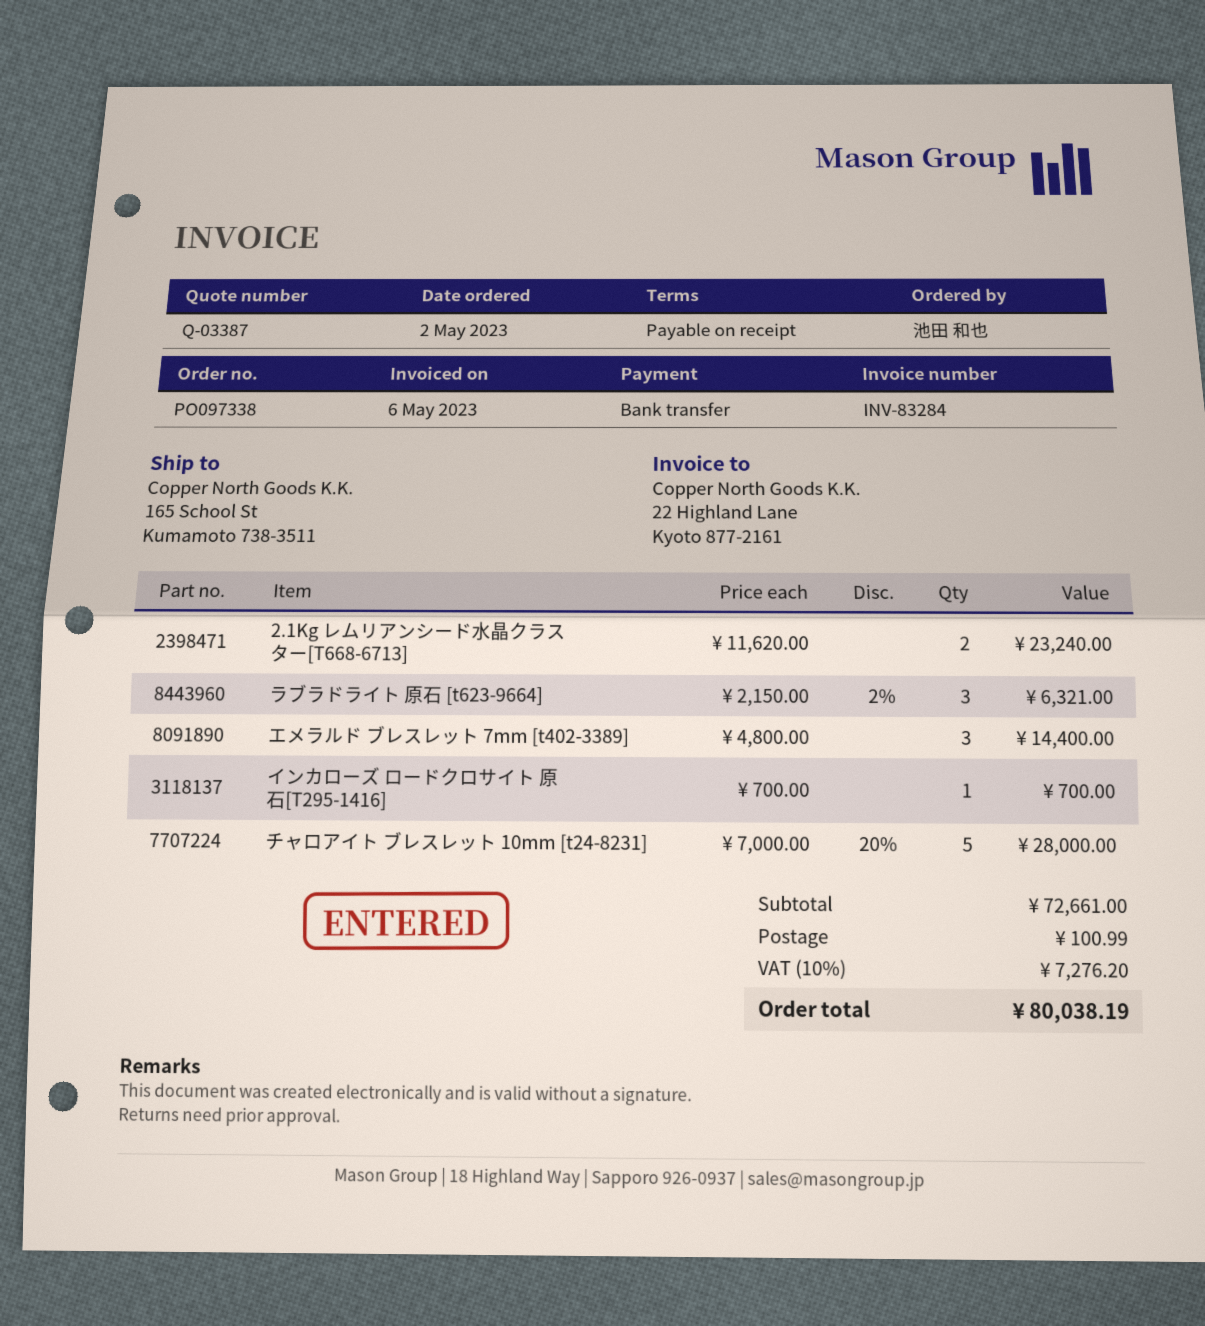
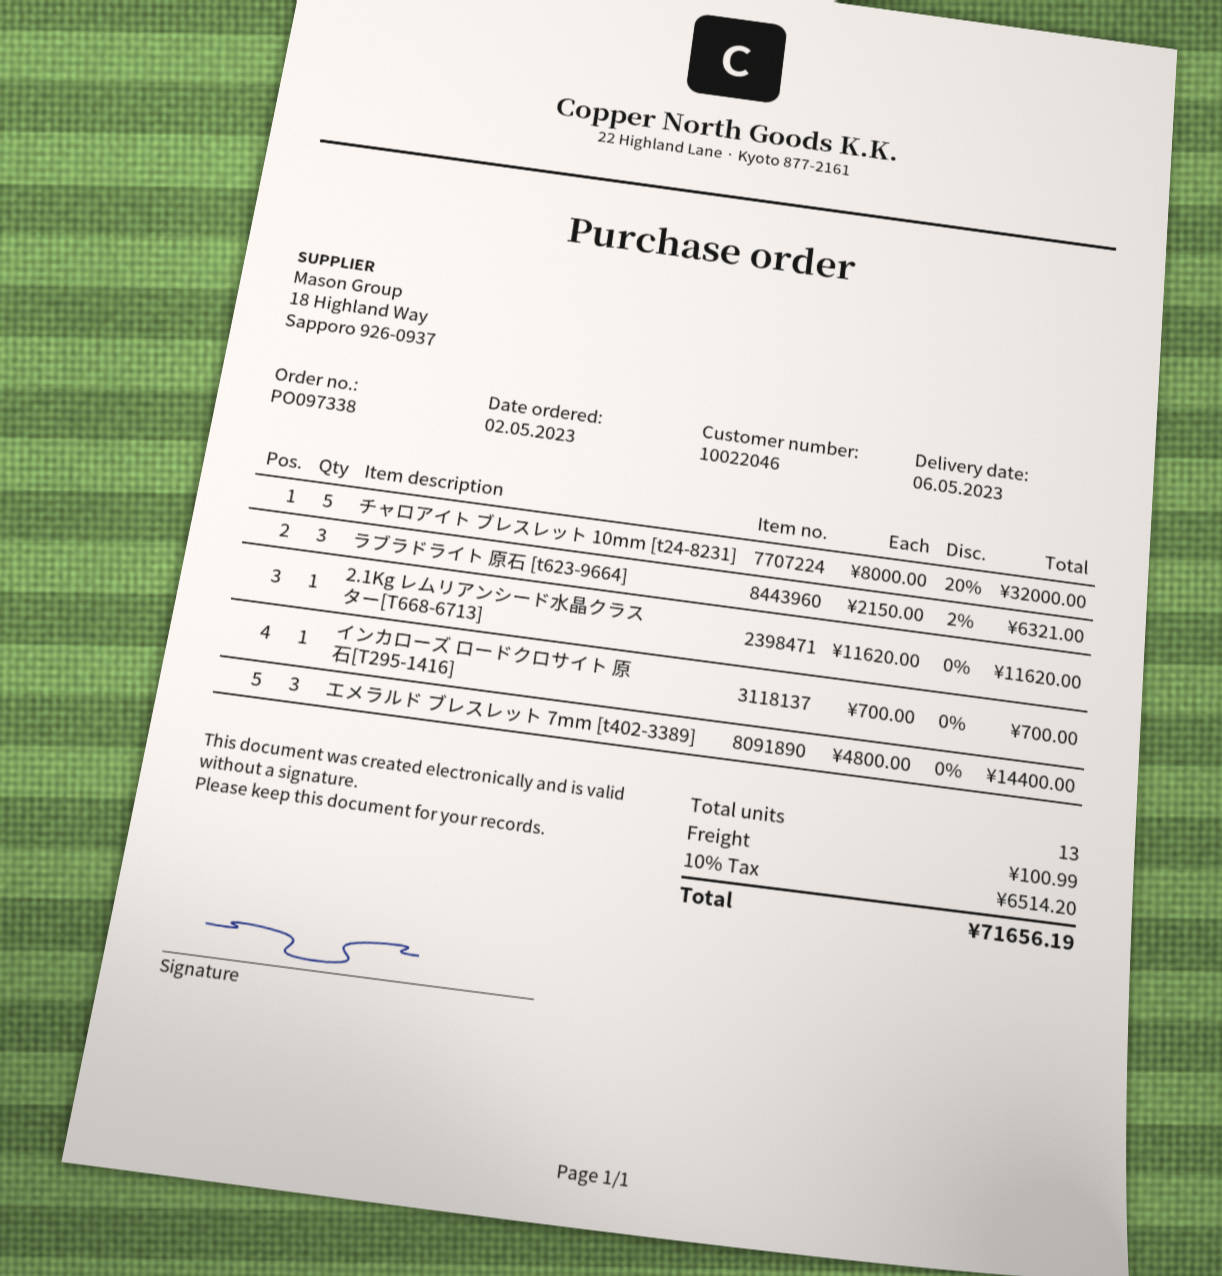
2.1Kg レムリアンシード水晶クラスター[T668-6713]: 2 x 11620.00 = 23240.00 -> 1 x 11620.00 = 11620.00
チャロアイト ブレスレット 10mm [t24-8231]: 5 x 7000.00 - 20% = 28000.00 -> 5 x 8000.00 - 20% = 32000.00
tax: 10% = 7276.20 -> 10% = 6514.20
total: 80038.19 -> 71656.19

